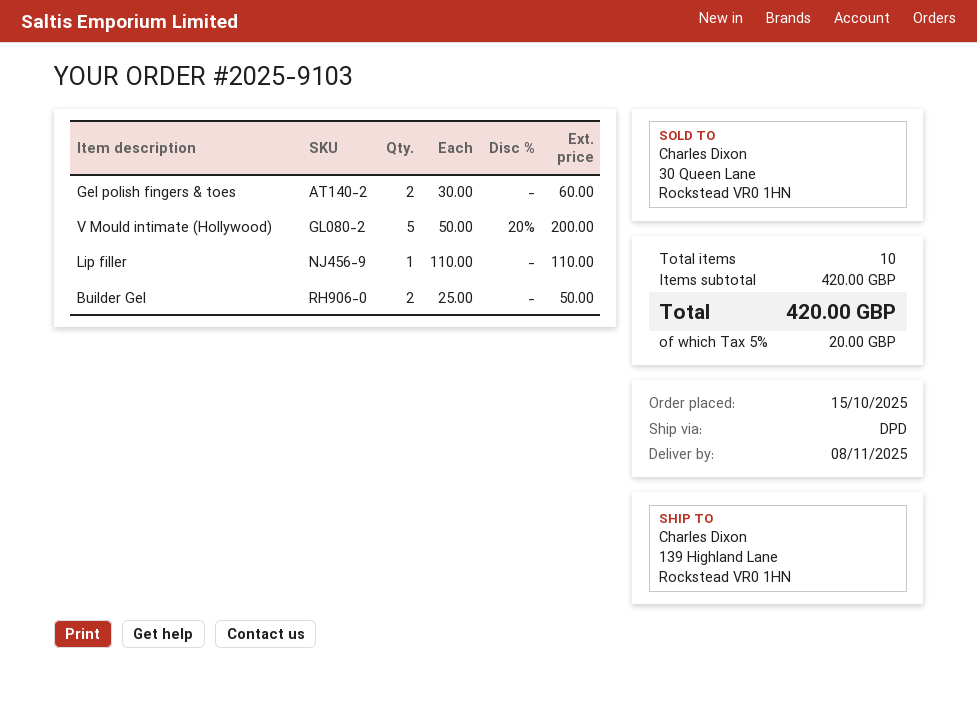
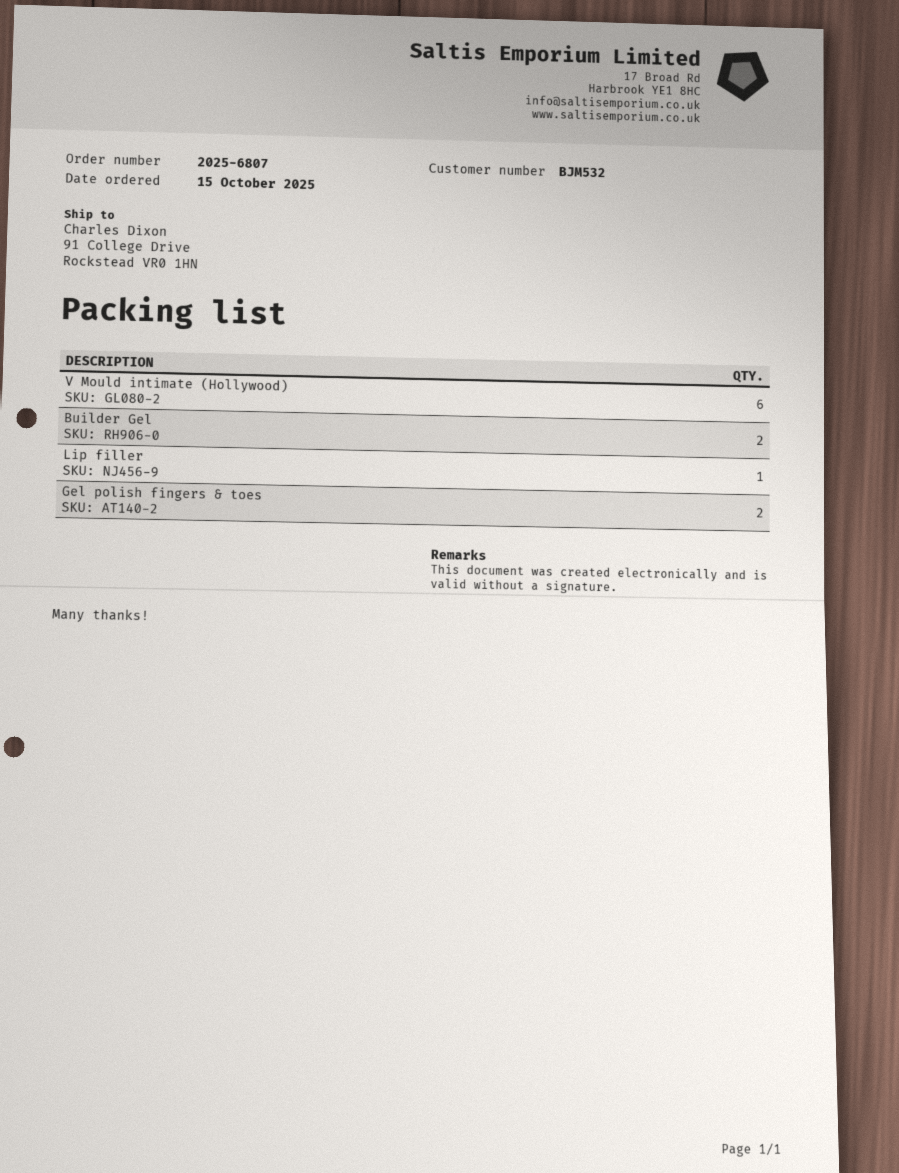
order number: 2025-9103 -> 2025-6807
ship to: 139 Highland Lane, Rockstead VR0 1HN -> 91 College Drive, Rockstead VR0 1HN
V Mould intimate (Hollywood): 5 -> 6

